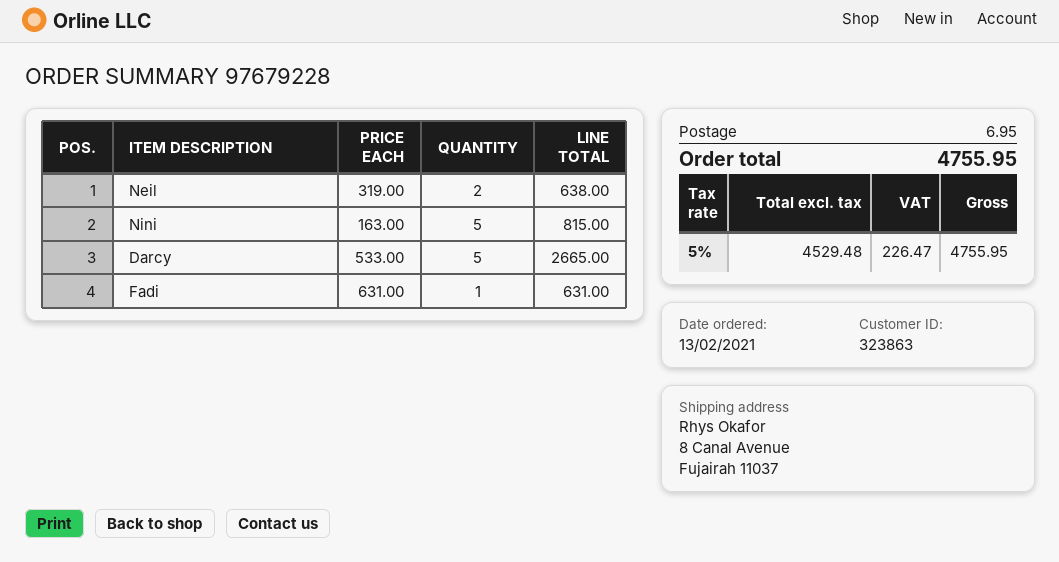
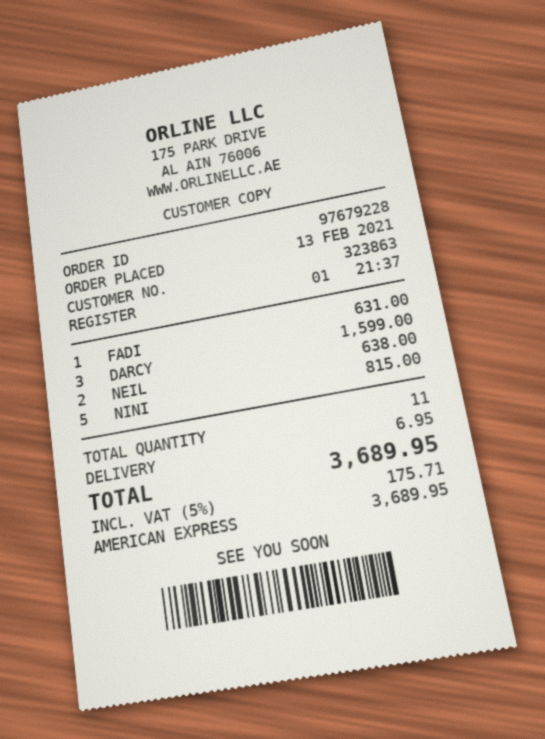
Darcy: 5 for 2665.00 -> 3 for 1599.00
tax: 5% = 226.47 -> 5% = 175.71
total: 4755.95 -> 3689.95

